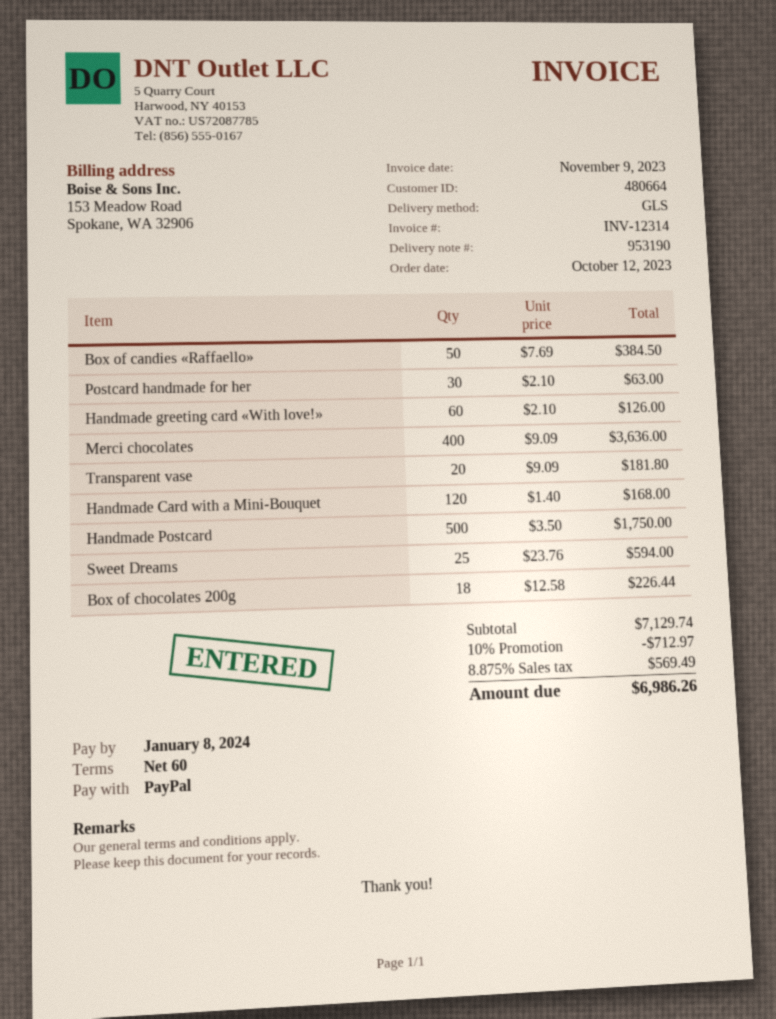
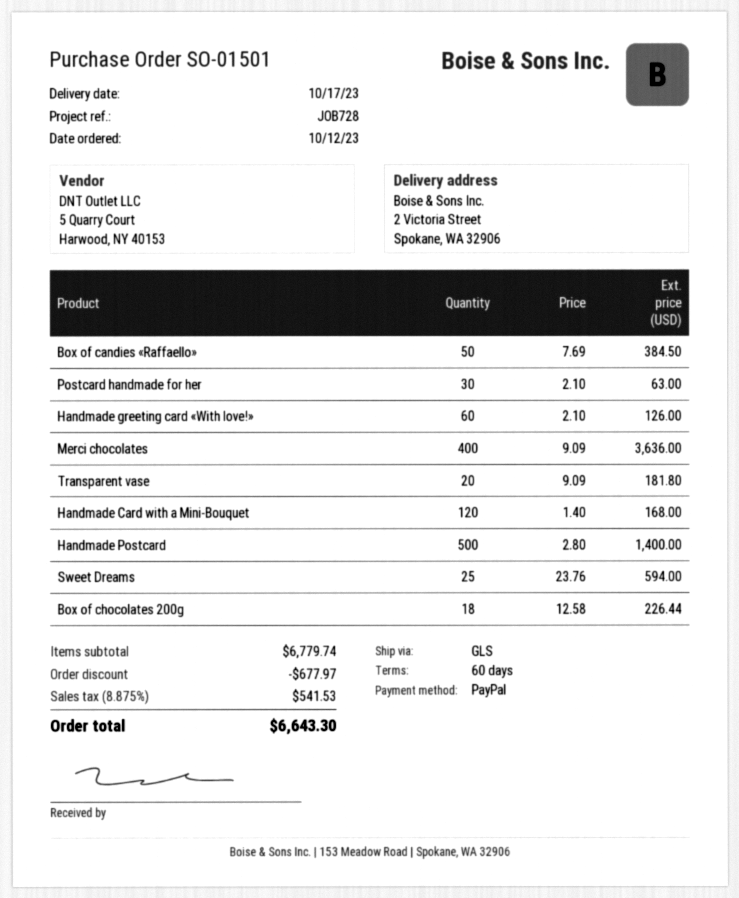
Handmade Postcard: 500 x 3.50 = 1750.00 -> 500 x 2.80 = 1400.00
subtotal: 7129.74 -> 6779.74
discount: 712.97 -> 677.97
tax: 8.875% = 569.49 -> 8.875% = 541.53
total: 6986.26 -> 6643.30

